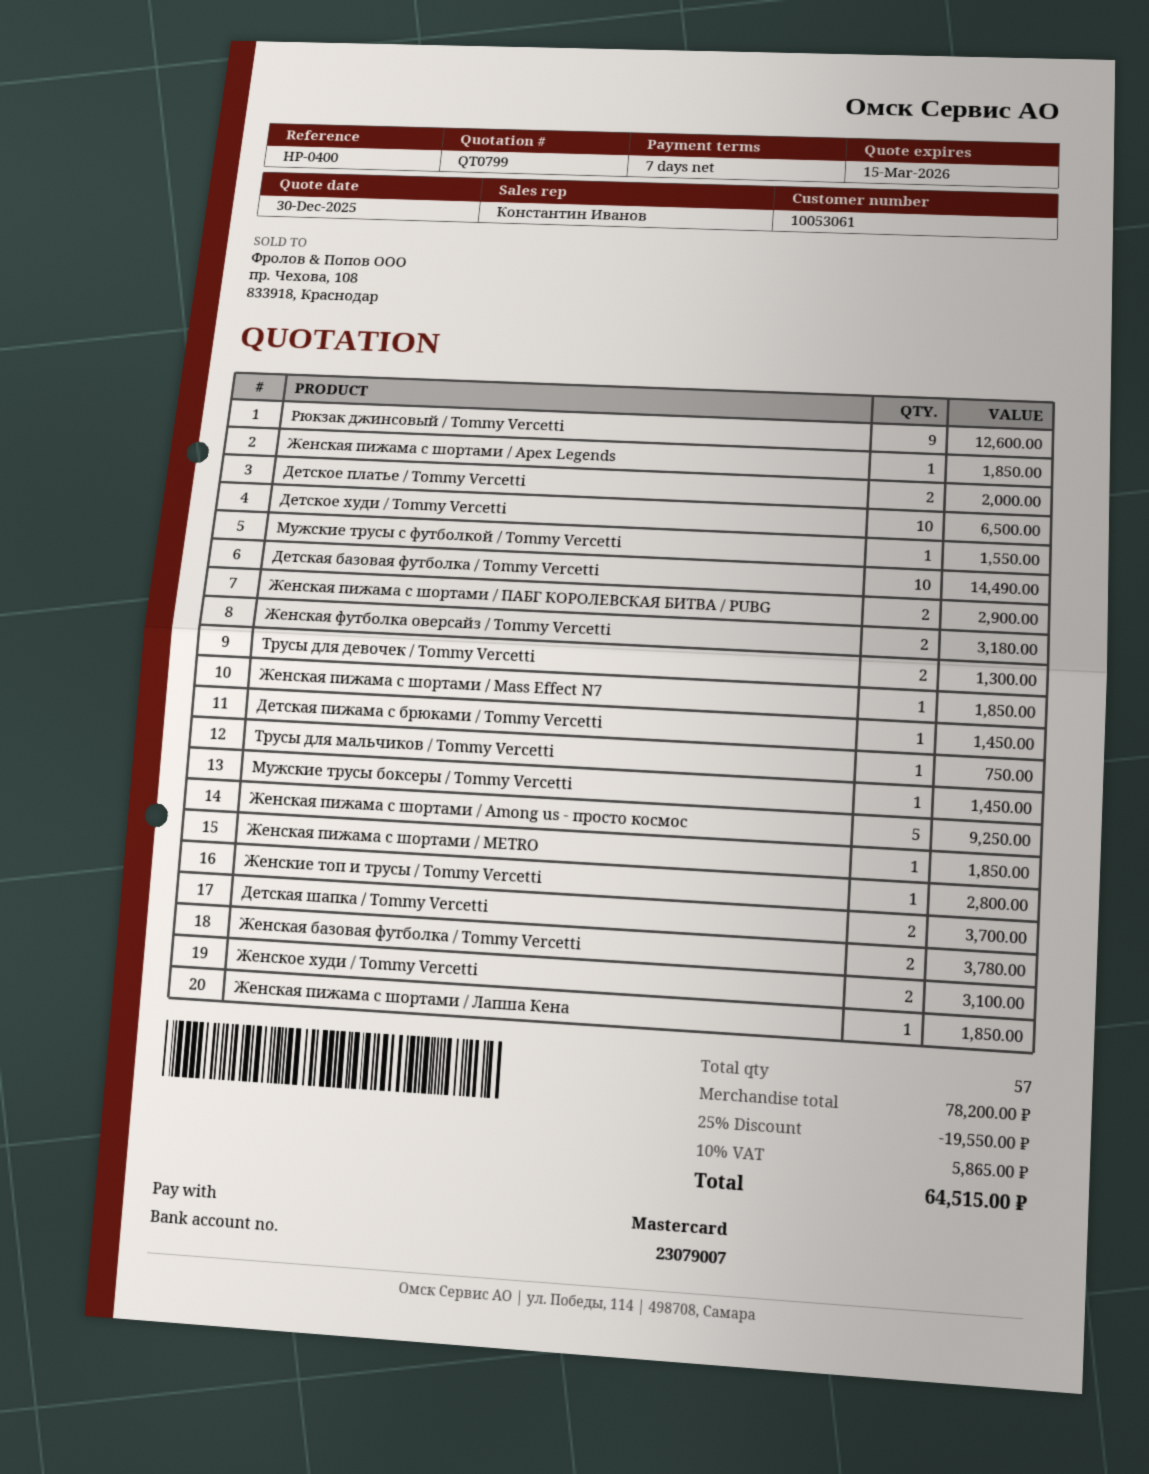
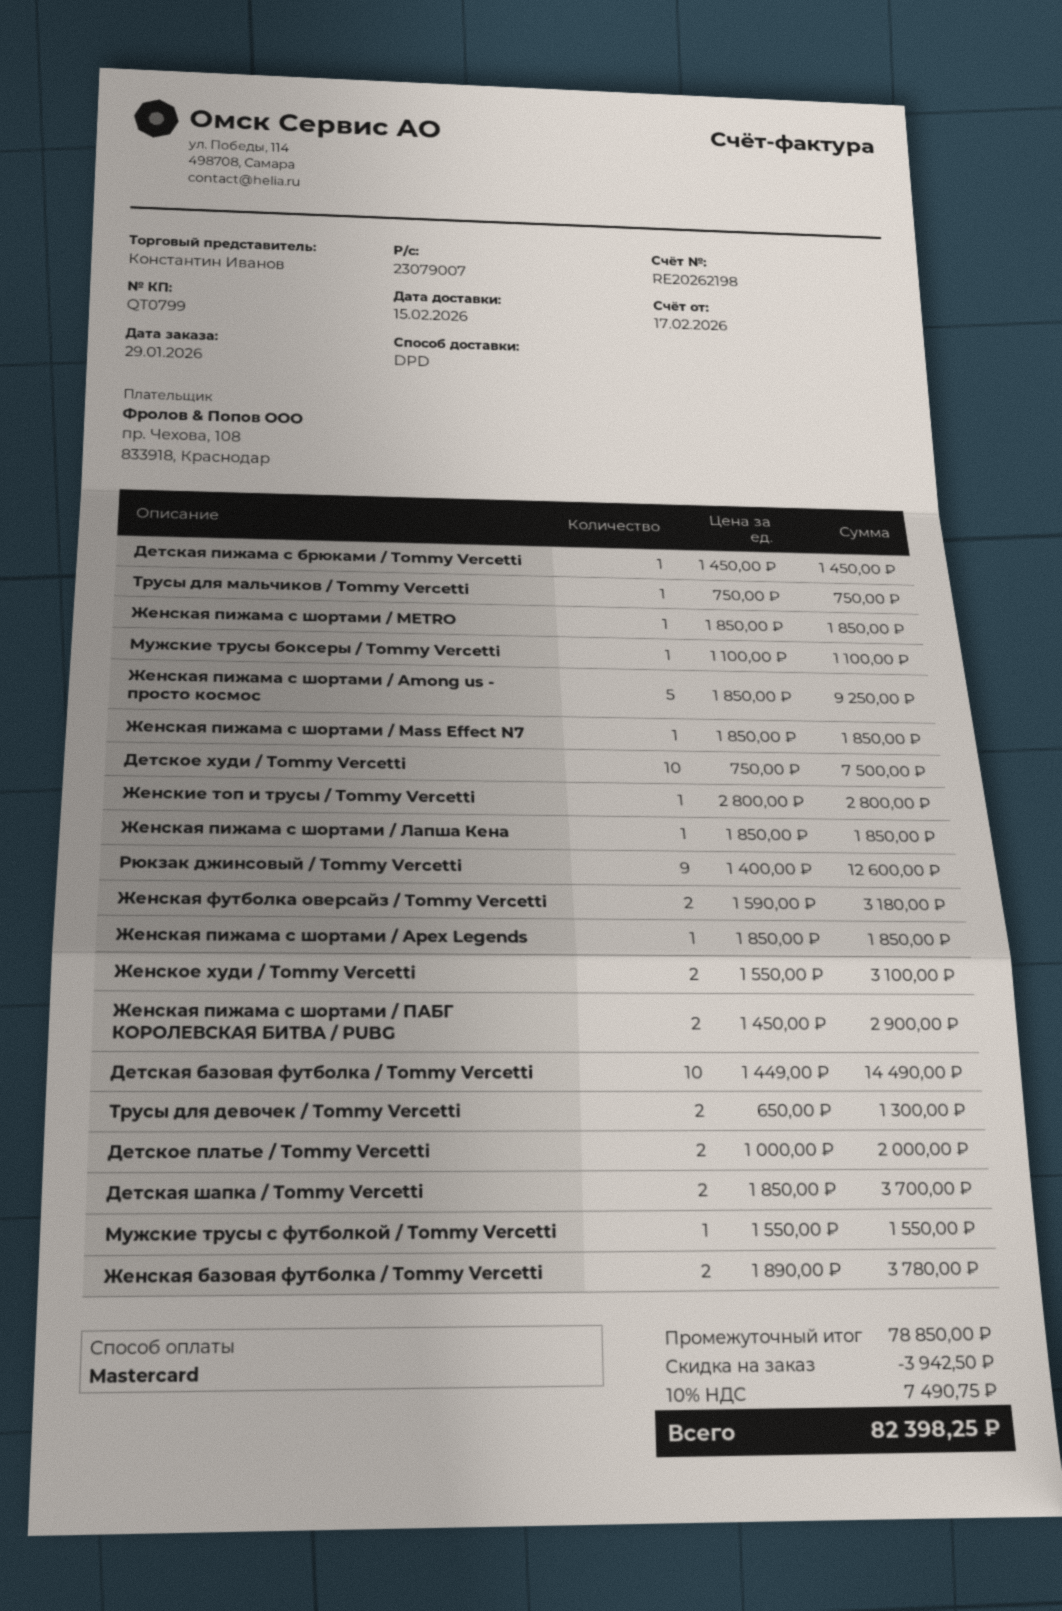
Детское худи / Tommy Vercetti: 10 for 6500.00 -> 10 for 7500.00
Мужские трусы боксеры / Tommy Vercetti: 1 for 1450.00 -> 1 for 1100.00
subtotal: 78200.00 -> 78850.00
discount: 19550.00 -> 3942.50
tax: 10% = 5865.00 -> 10% = 7490.75
total: 64515.00 -> 82398.25

